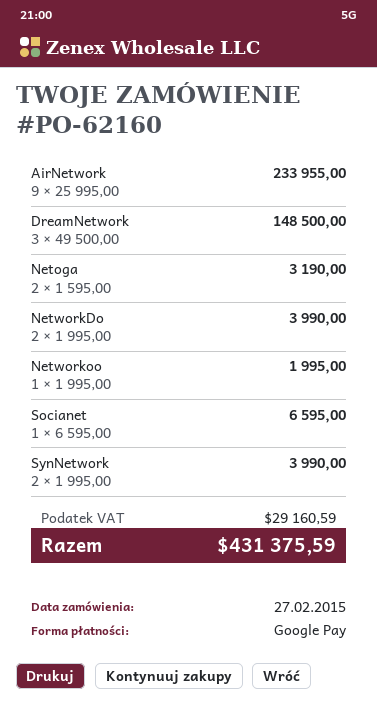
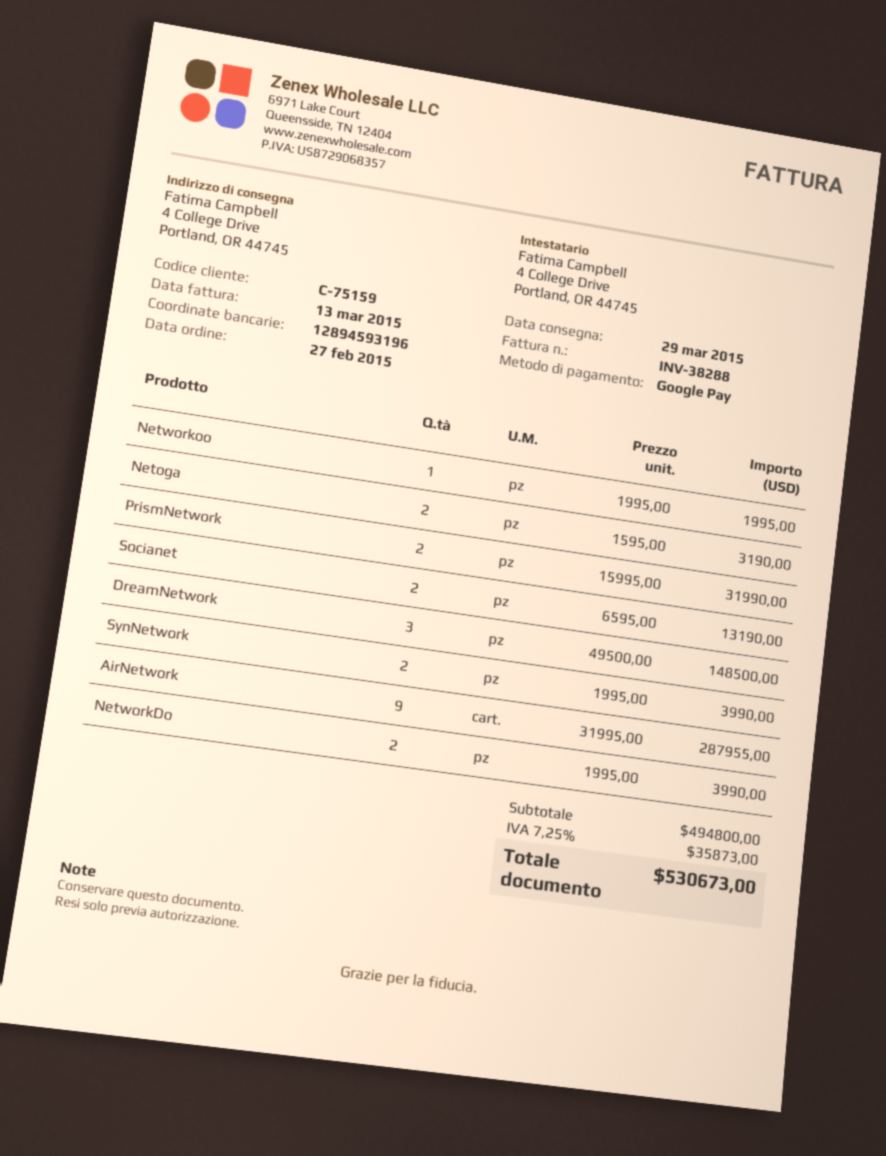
AirNetwork: 9 x 25995.00 = 233955.00 -> 9 x 31995.00 = 287955.00
Socianet: 1 x 6595.00 = 6595.00 -> 2 x 6595.00 = 13190.00
PrismNetwork: none -> 2 x 15995.00 = 31990.00
tax: 29160.59 -> 35873.00
total: 431375.59 -> 530673.00

